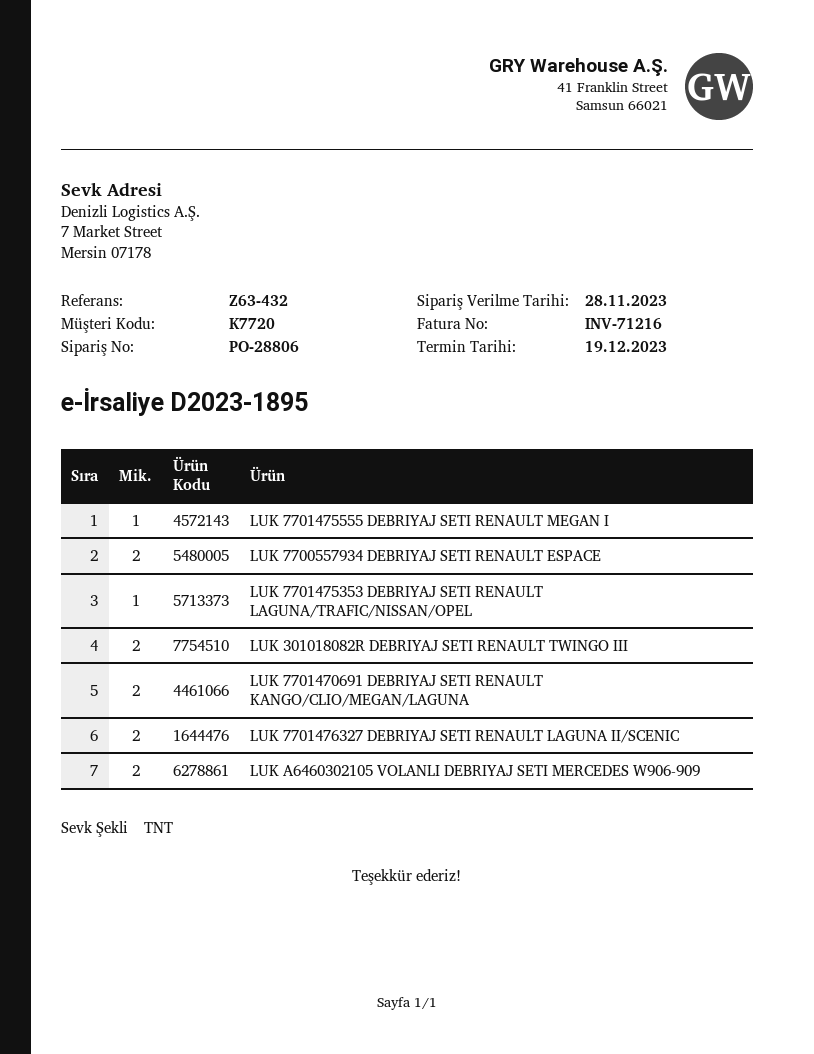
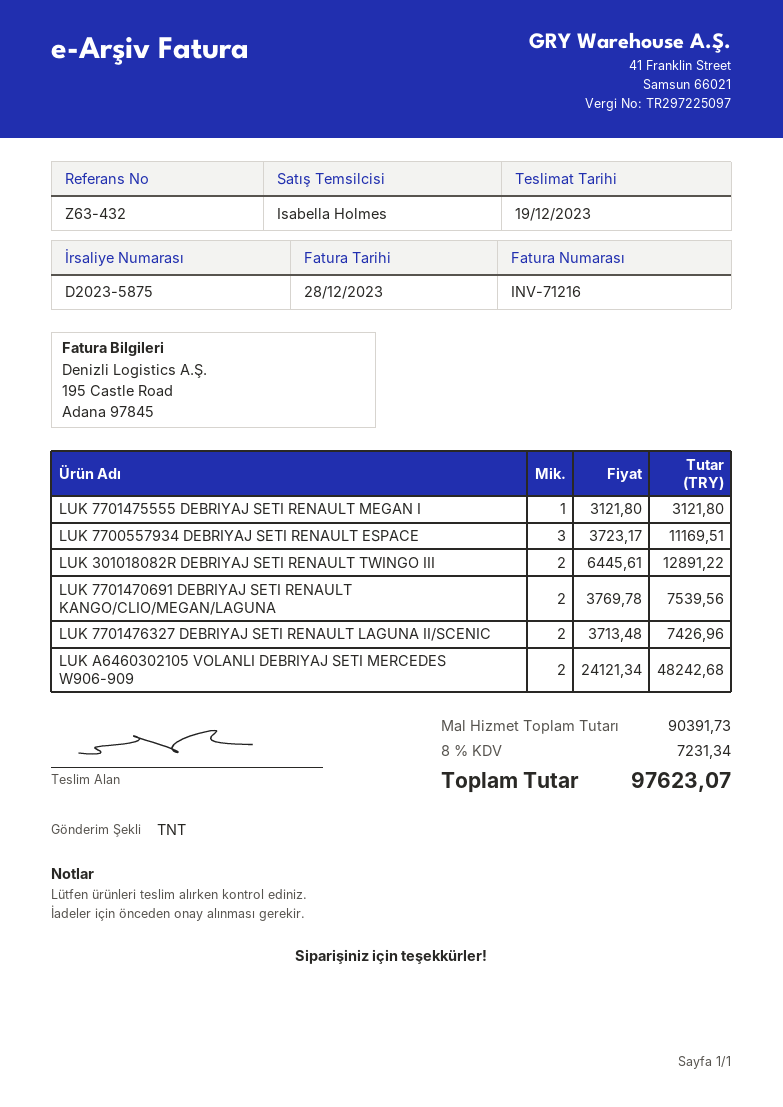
delivery note number: D2023-1895 -> D2023-5875
LUK 7700557934 DEBRIYAJ SETI RENAULT ESPACE: 2 -> 3
LUK 7701475353 DEBRIYAJ SETI RENAULT LAGUNA/TRAFIC/NISSAN/OPEL: 1 -> none

